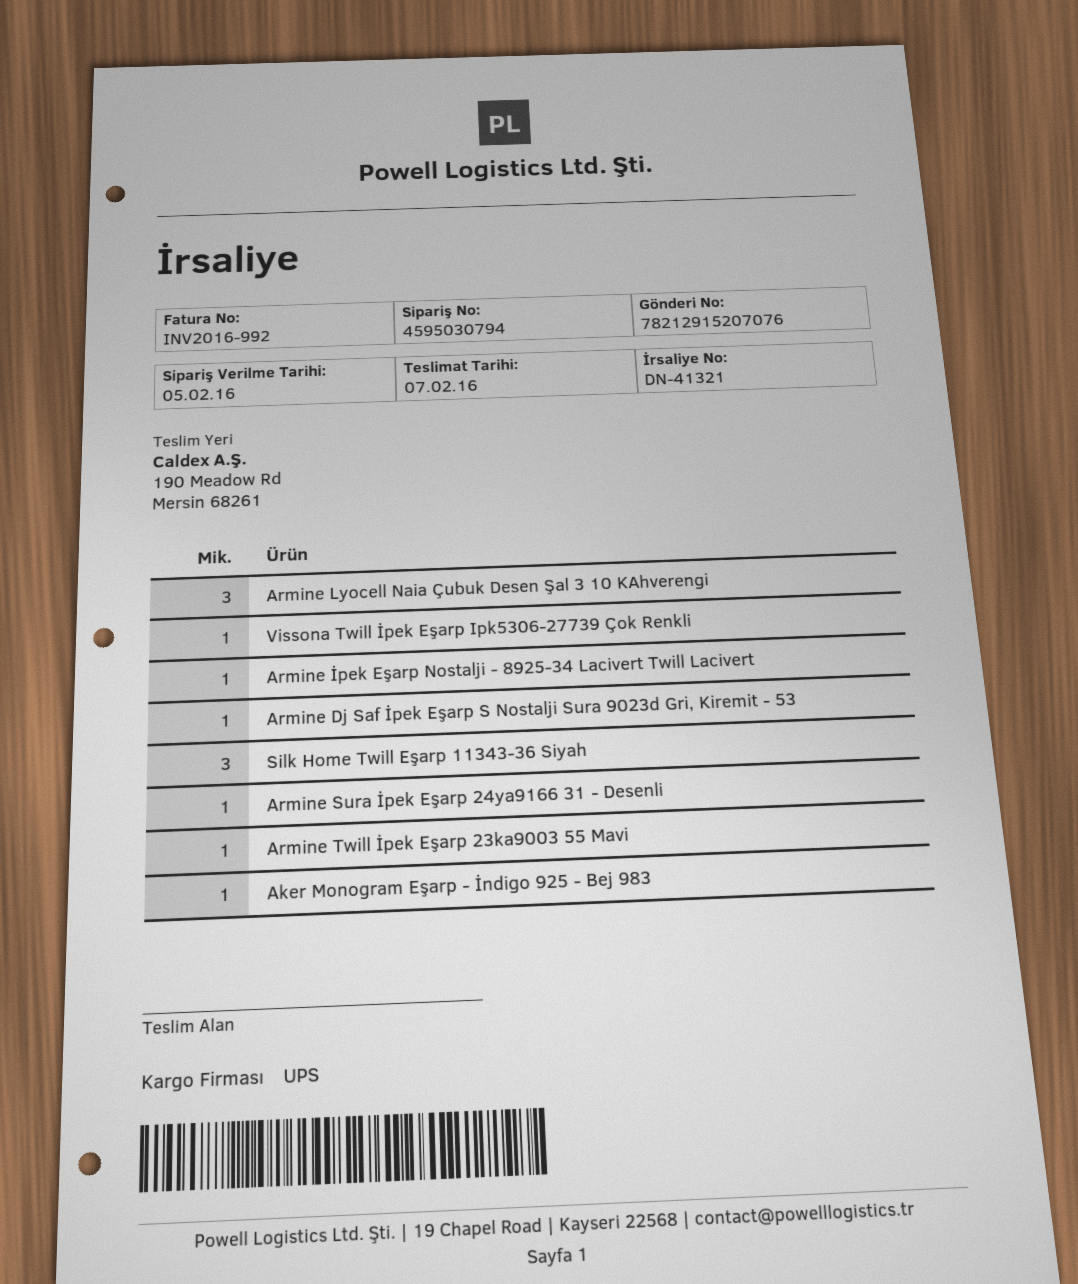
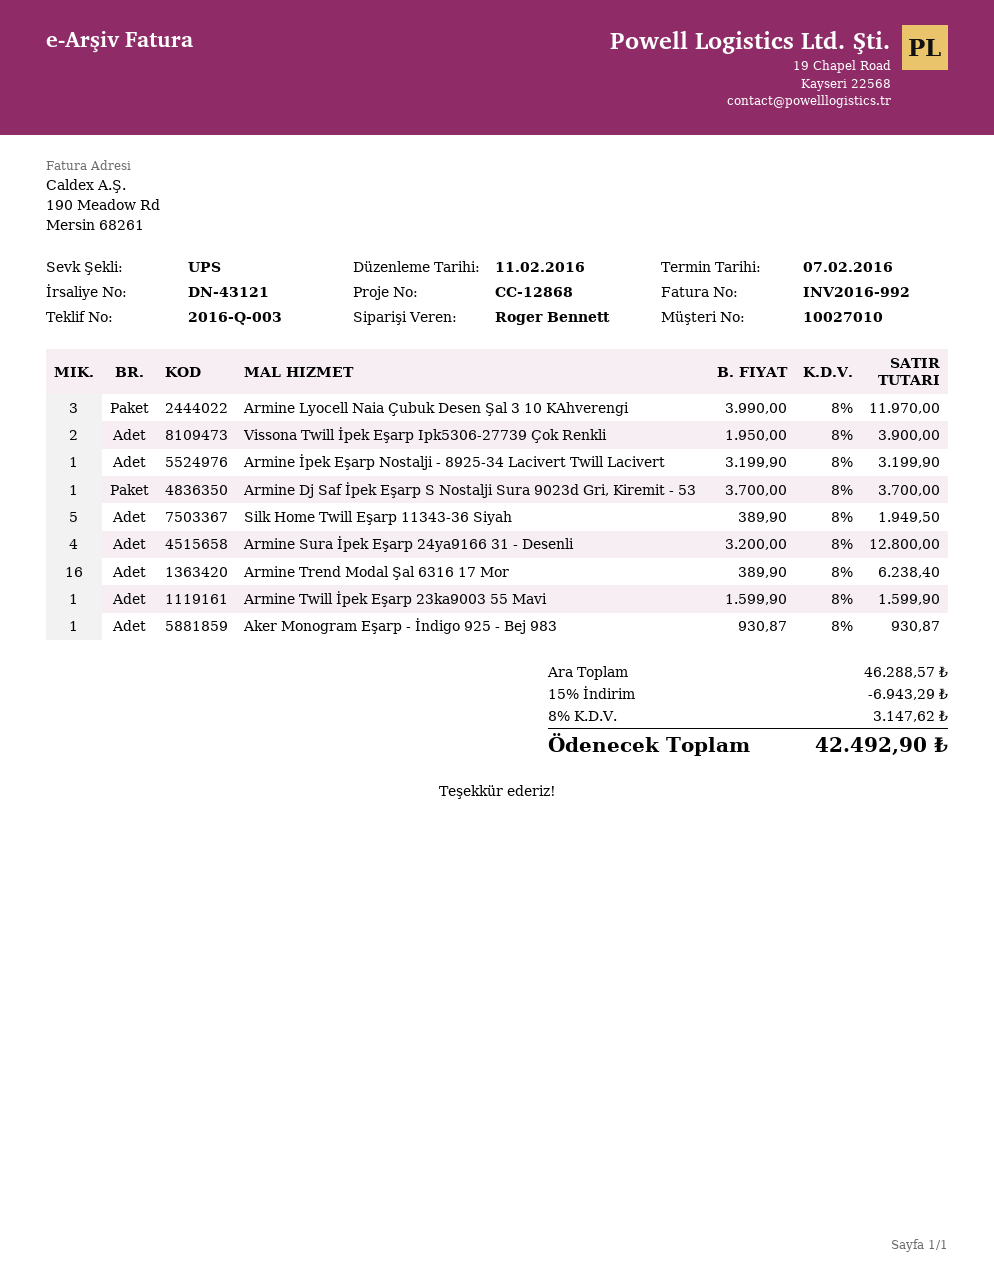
delivery note number: DN-41321 -> DN-43121
Vissona Twill İpek Eşarp Ipk5306-27739 Çok Renkli: 1 -> 2
Silk Home Twill Eşarp 11343-36 Siyah: 3 -> 5
Armine Sura İpek Eşarp 24ya9166 31 - Desenli: 1 -> 4
Armine Trend Modal Şal 6316 17 Mor: none -> 16

